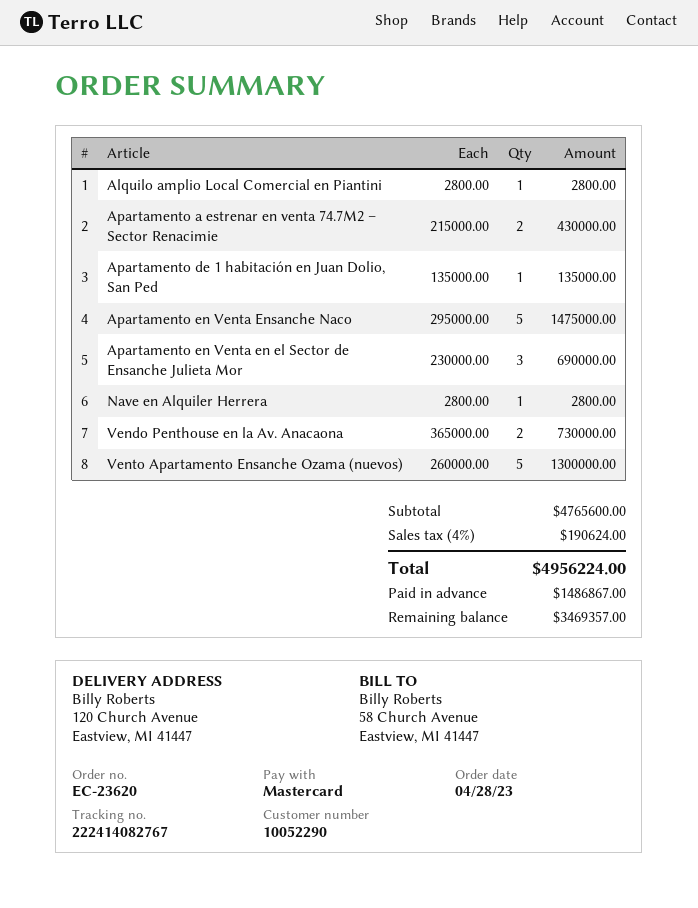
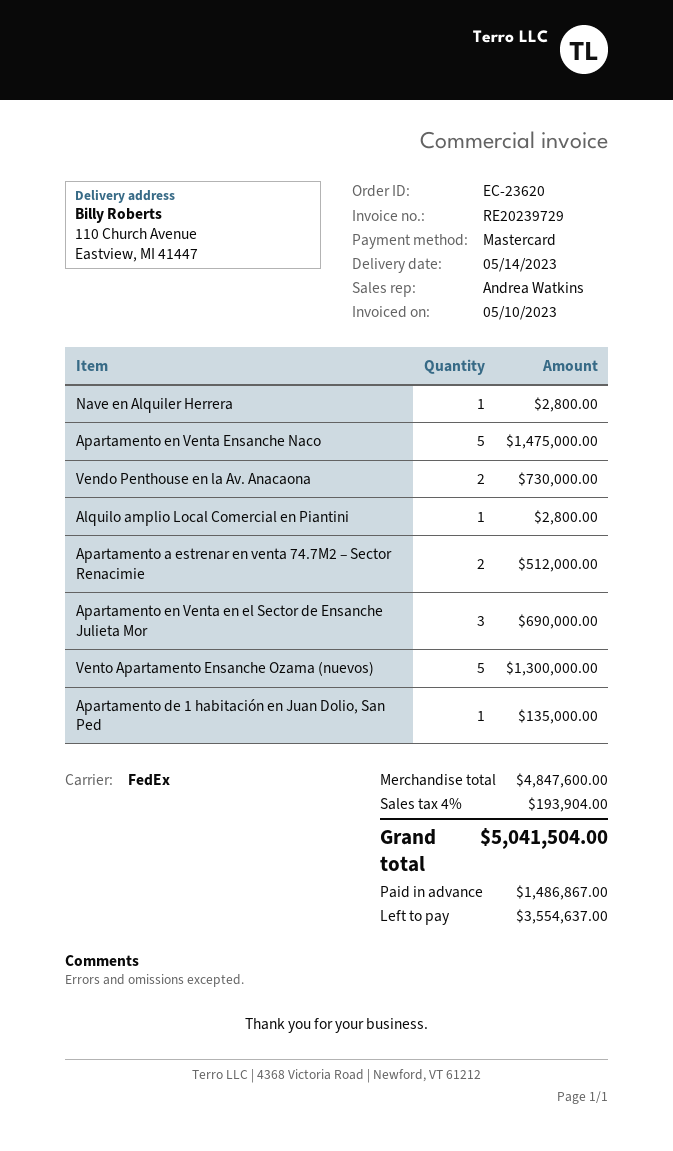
ship to: 120 Church Avenue, Eastview, MI 41447 -> 110 Church Avenue, Eastview, MI 41447
Apartamento a estrenar en venta 74.7M2 – Sector Renacimie: 2 for 430000.00 -> 2 for 512000.00
subtotal: 4765600.00 -> 4847600.00
tax: 4% = 190624.00 -> 4% = 193904.00
total: 4956224.00 -> 5041504.00
balance: 3469357.00 -> 3554637.00

